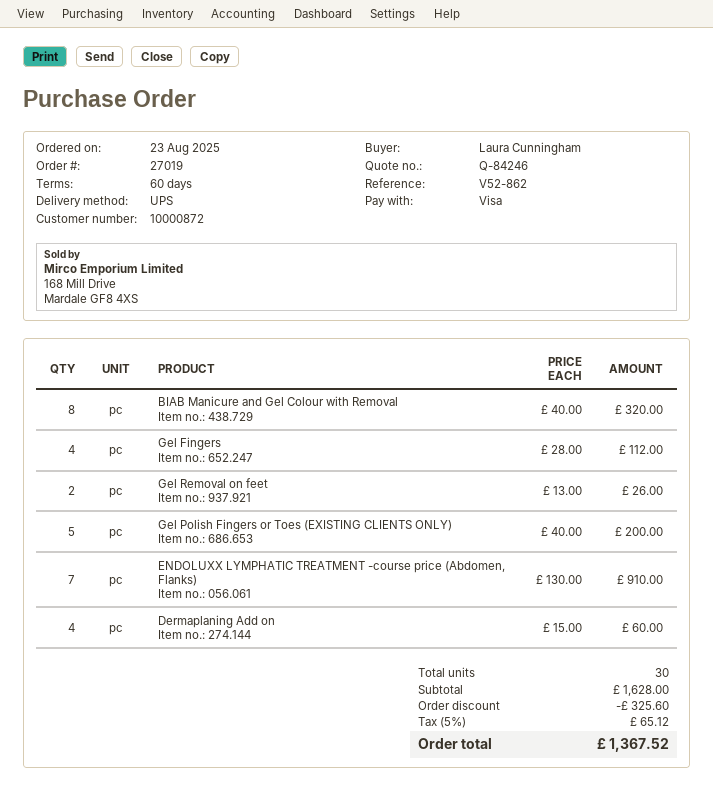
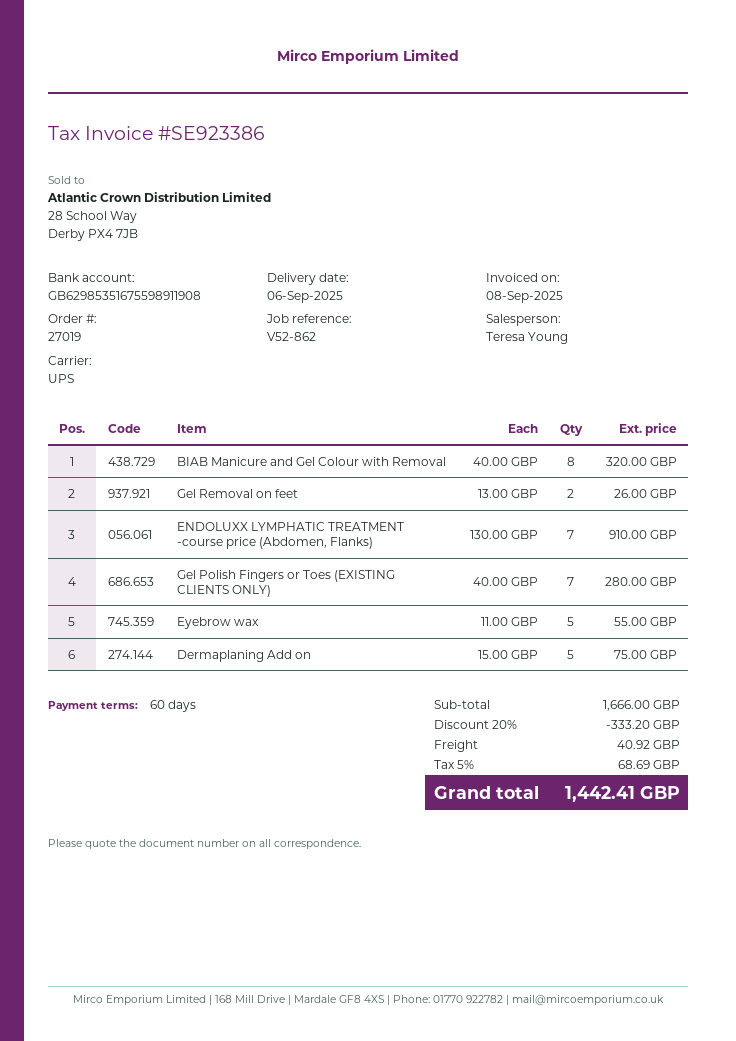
Gel Fingers: 4 x 28.00 = 112.00 -> none
Gel Polish Fingers or Toes (EXISTING CLIENTS ONLY): 5 x 40.00 = 200.00 -> 7 x 40.00 = 280.00
Dermaplaning Add on: 4 x 15.00 = 60.00 -> 5 x 15.00 = 75.00
Eyebrow wax: none -> 5 x 11.00 = 55.00
subtotal: 1628.00 -> 1666.00
discount: 325.60 -> 333.20
shipping: none -> 40.92
tax: 5% = 65.12 -> 5% = 68.69
total: 1367.52 -> 1442.41

